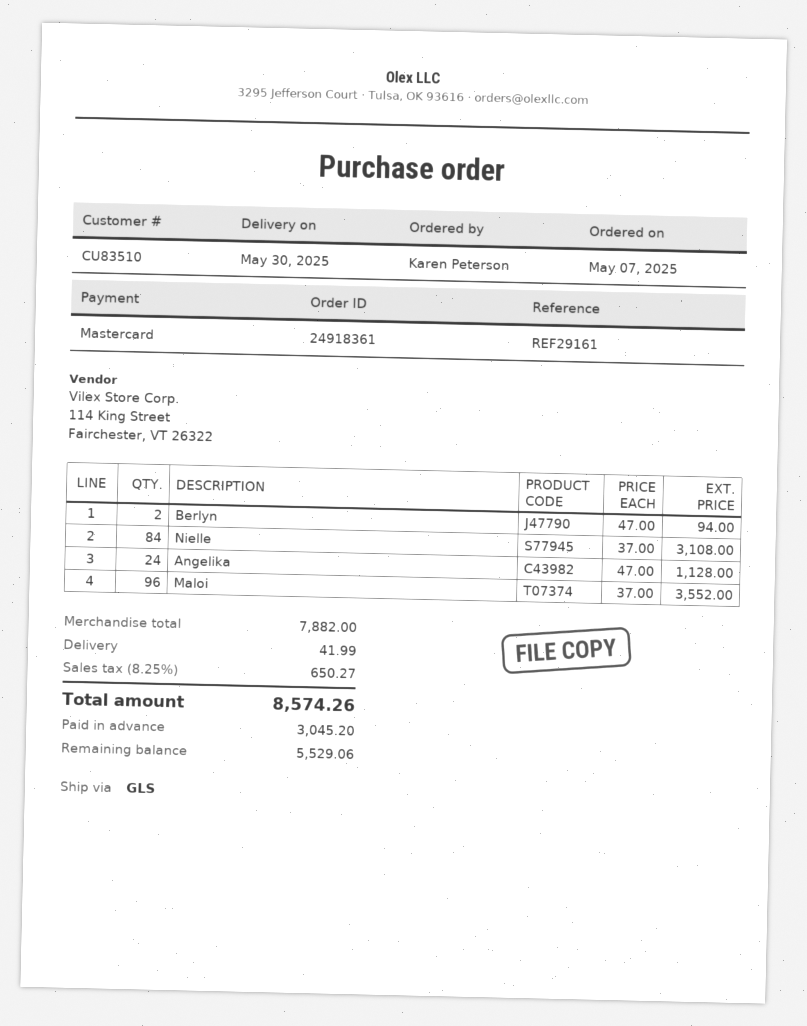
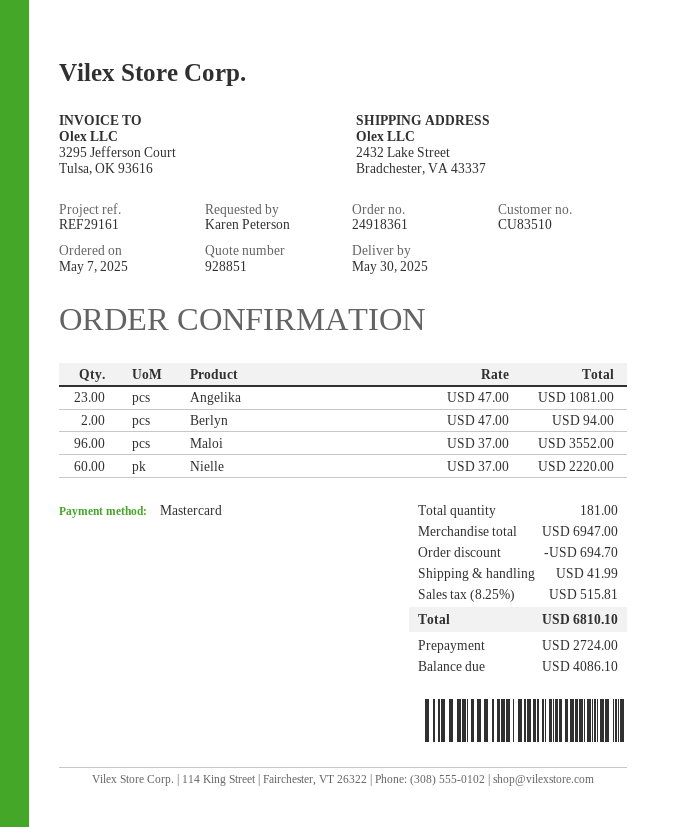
Nielle: 84 x 37.00 = 3108.00 -> 60 x 37.00 = 2220.00
Angelika: 24 x 47.00 = 1128.00 -> 23 x 47.00 = 1081.00
subtotal: 7882.00 -> 6947.00
discount: none -> 694.70
tax: 8.25% = 650.27 -> 8.25% = 515.81
total: 8574.26 -> 6810.10
deposit: 3045.20 -> 2724.00
balance: 5529.06 -> 4086.10

